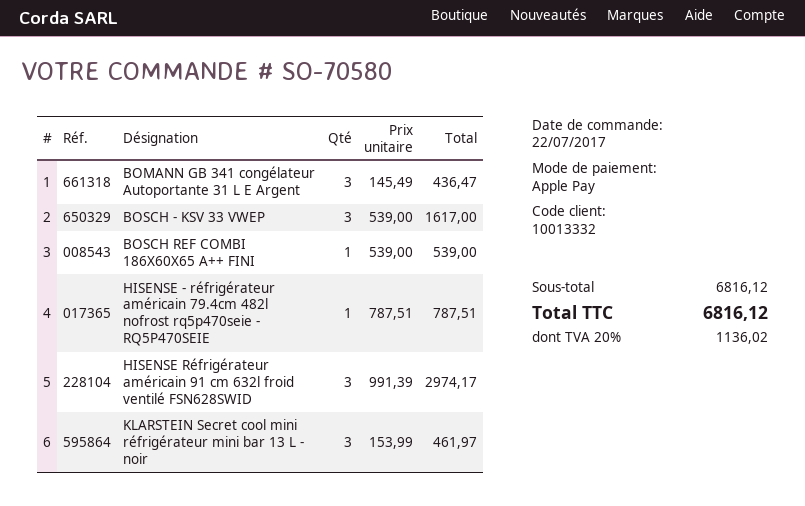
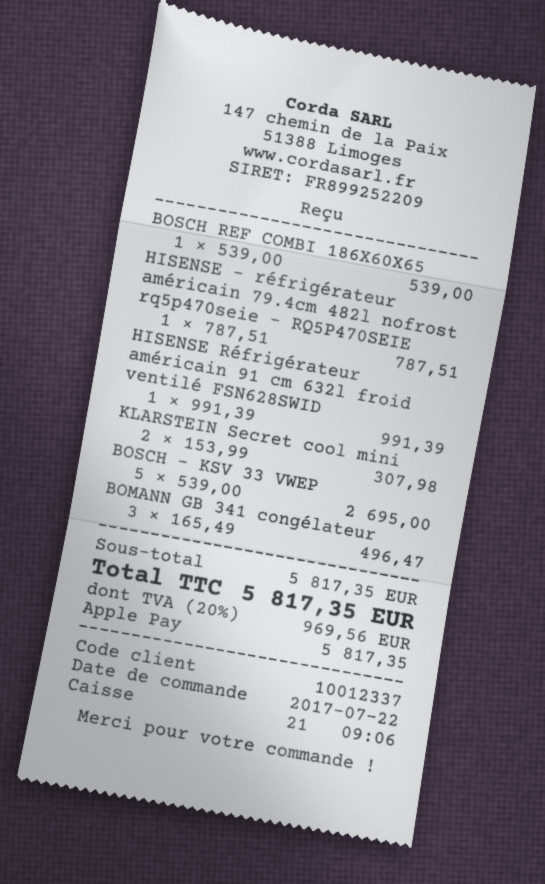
customer number: 10013332 -> 10012337
BOMANN GB 341 congélateur Autoportante 31 L E Argent: 3 x 145.49 = 436.47 -> 3 x 165.49 = 496.47
BOSCH - KSV 33 VWEP: 3 x 539.00 = 1617.00 -> 5 x 539.00 = 2695.00
HISENSE Réfrigérateur américain 91 cm 632l froid ventilé FSN628SWID: 3 x 991.39 = 2974.17 -> 1 x 991.39 = 991.39
KLARSTEIN Secret cool mini réfrigérateur mini bar 13 L - noir: 3 x 153.99 = 461.97 -> 2 x 153.99 = 307.98
subtotal: 6816.12 -> 5817.35
tax: 20% = 1136.02 -> 20% = 969.56
total: 6816.12 -> 5817.35

